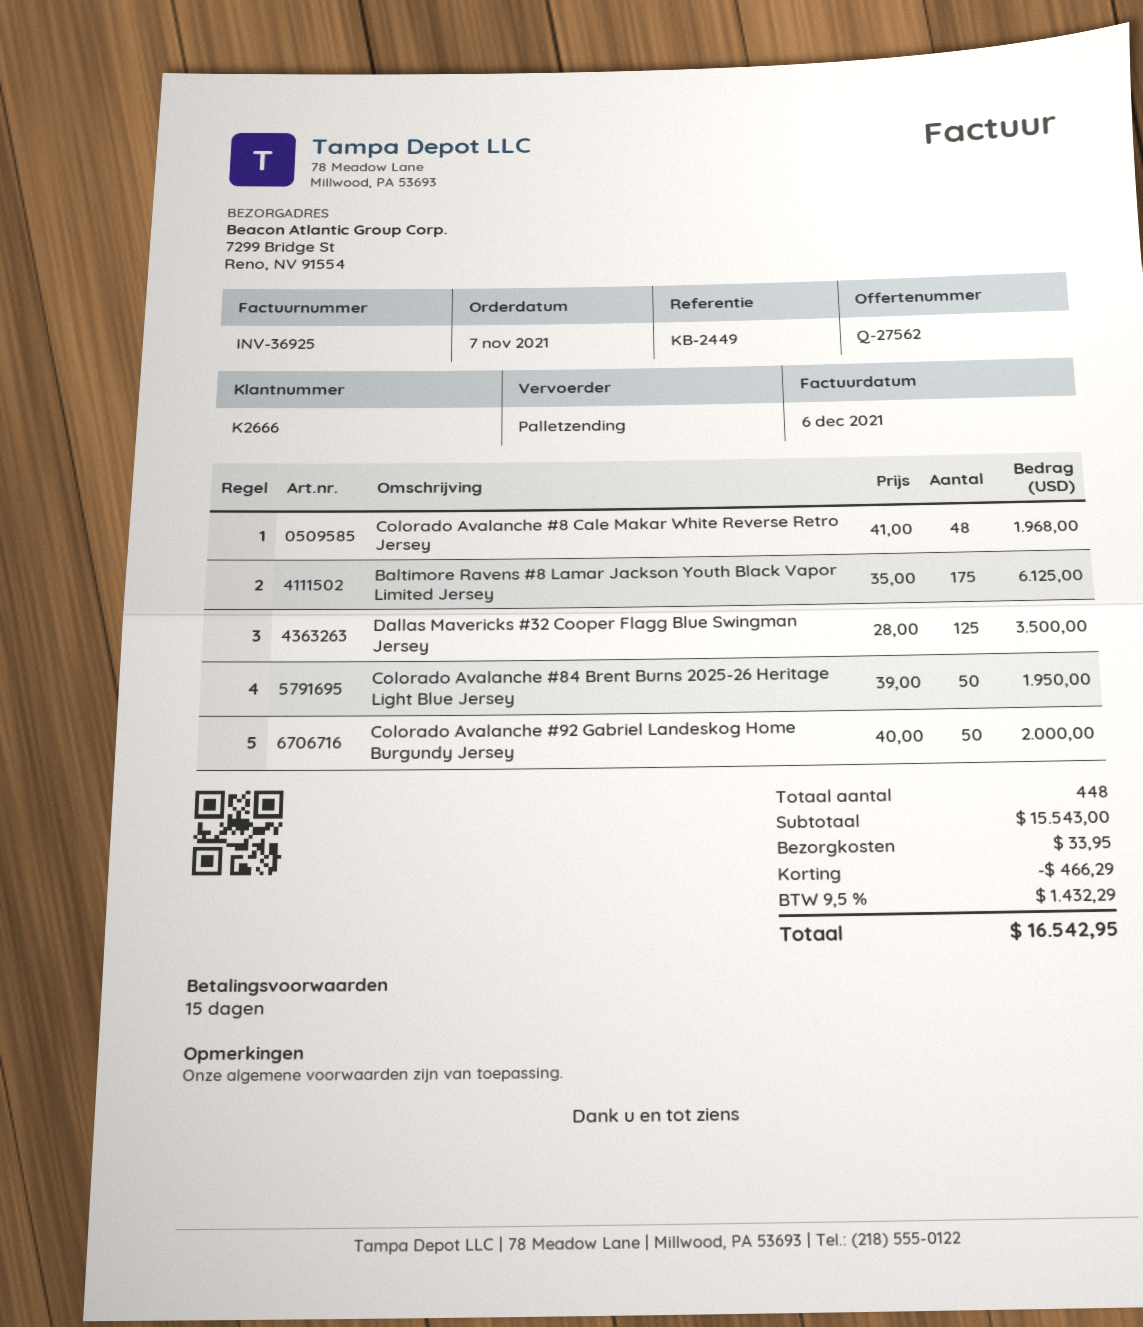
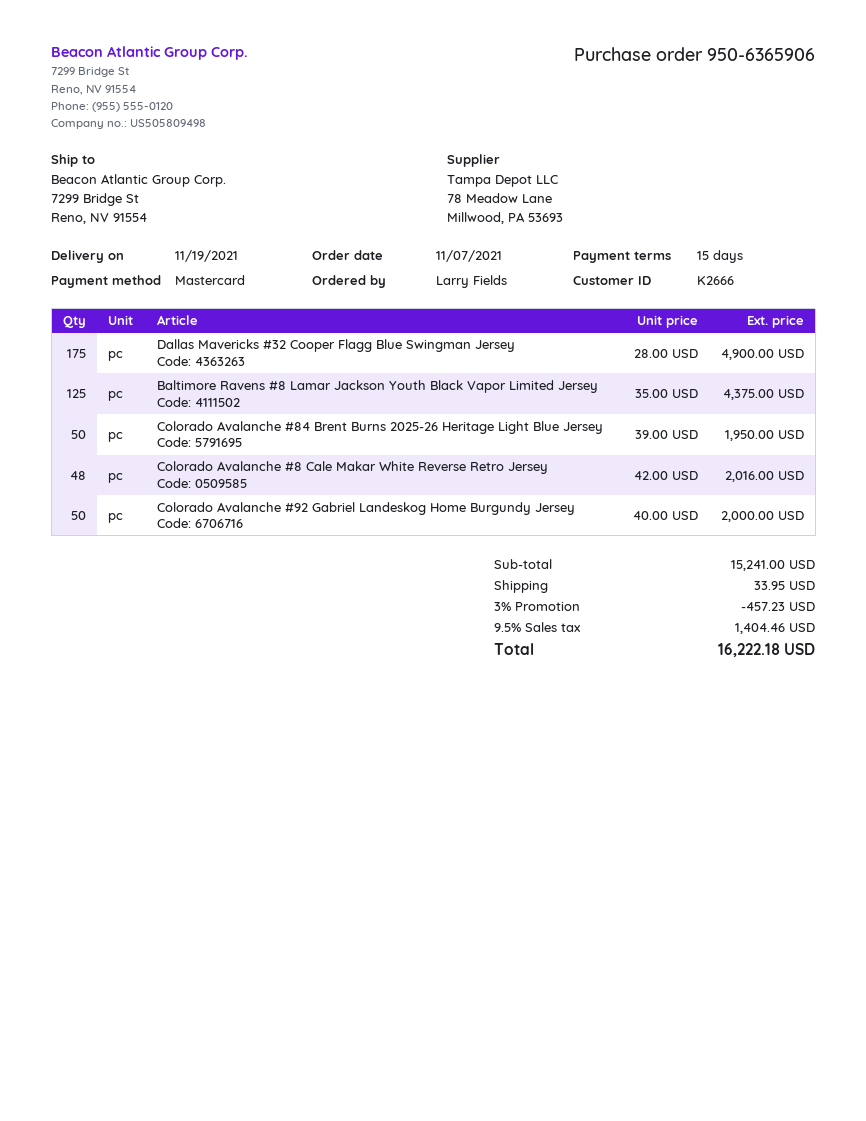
Colorado Avalanche #8 Cale Makar White Reverse Retro Jersey: 48 x 41.00 = 1968.00 -> 48 x 42.00 = 2016.00
Baltimore Ravens #8 Lamar Jackson Youth Black Vapor Limited Jersey: 175 x 35.00 = 6125.00 -> 125 x 35.00 = 4375.00
Dallas Mavericks #32 Cooper Flagg Blue Swingman Jersey: 125 x 28.00 = 3500.00 -> 175 x 28.00 = 4900.00
subtotal: 15543.00 -> 15241.00
discount: 466.29 -> 457.23
tax: 9.5% = 1432.29 -> 9.5% = 1404.46
total: 16542.95 -> 16222.18

